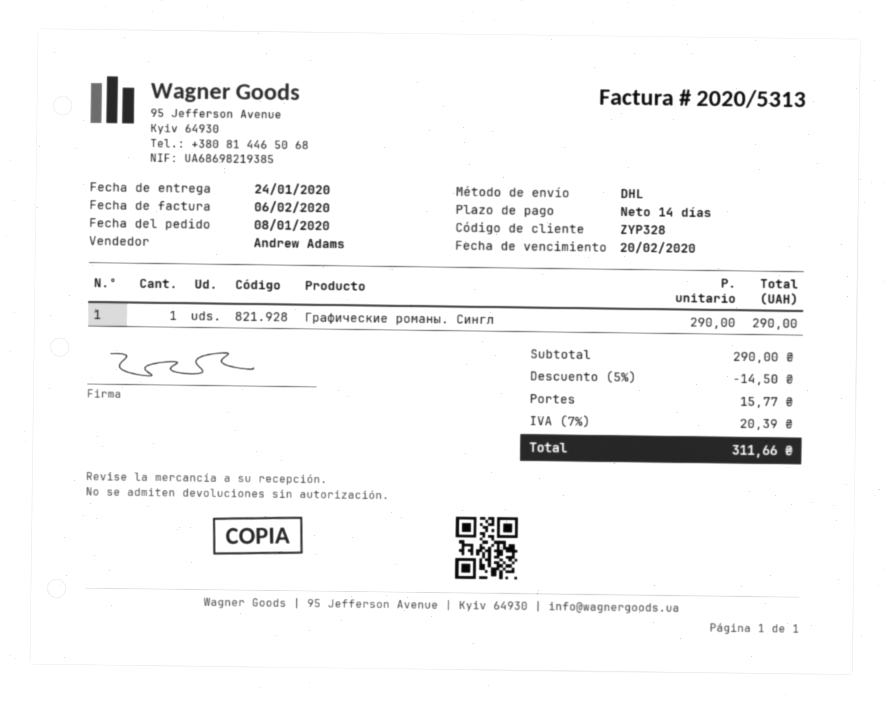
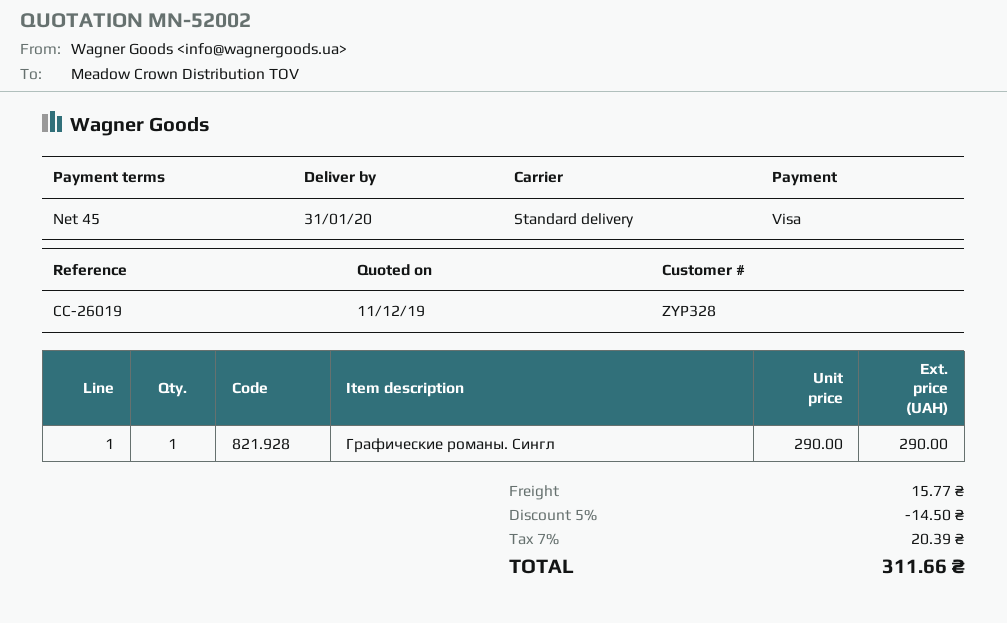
delivery date: 2020-01-24 -> 2020-01-31
payment terms: 14 days -> 45 days
shipping method: DHL -> standard

